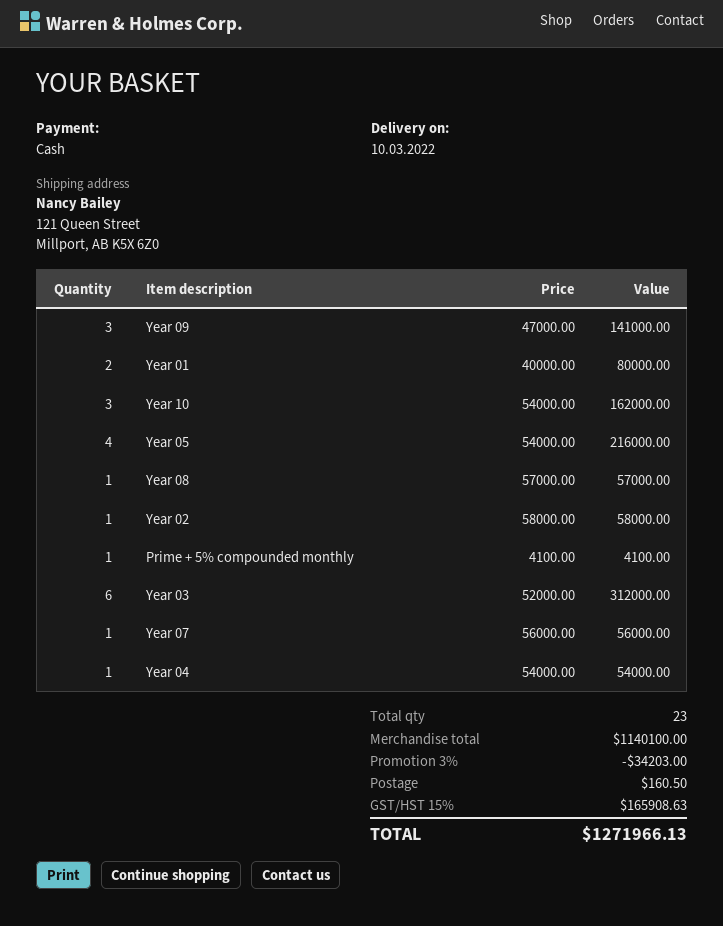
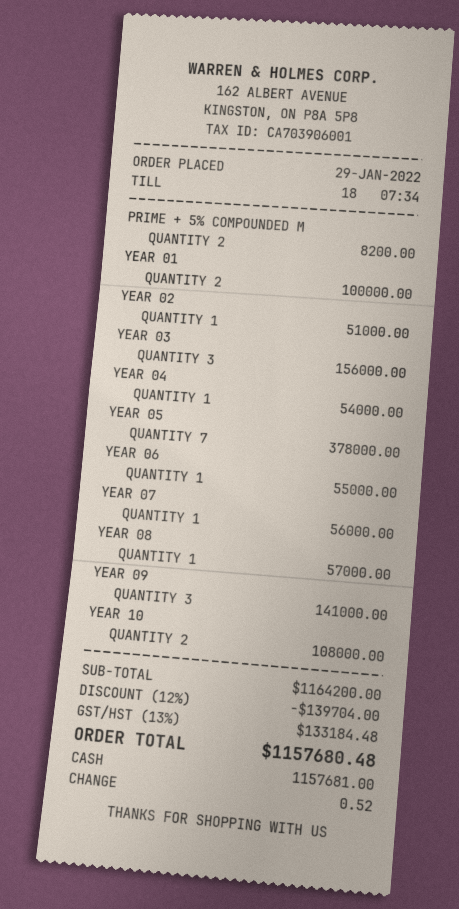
Year 01: 2 for 80000.00 -> 2 for 100000.00
Year 10: 3 for 162000.00 -> 2 for 108000.00
Year 05: 4 for 216000.00 -> 7 for 378000.00
Year 02: 1 for 58000.00 -> 1 for 51000.00
Prime + 5% compounded monthly: 1 for 4100.00 -> 2 for 8200.00
Year 03: 6 for 312000.00 -> 3 for 156000.00
YEAR 06: none -> 1 for 55000.00
subtotal: 1140100.00 -> 1164200.00
discount: 3% = 34203.00 -> 12% = 139704.00
shipping: 160.50 -> none
tax: 15% = 165908.63 -> 13% = 133184.48
total: 1271966.13 -> 1157680.48

